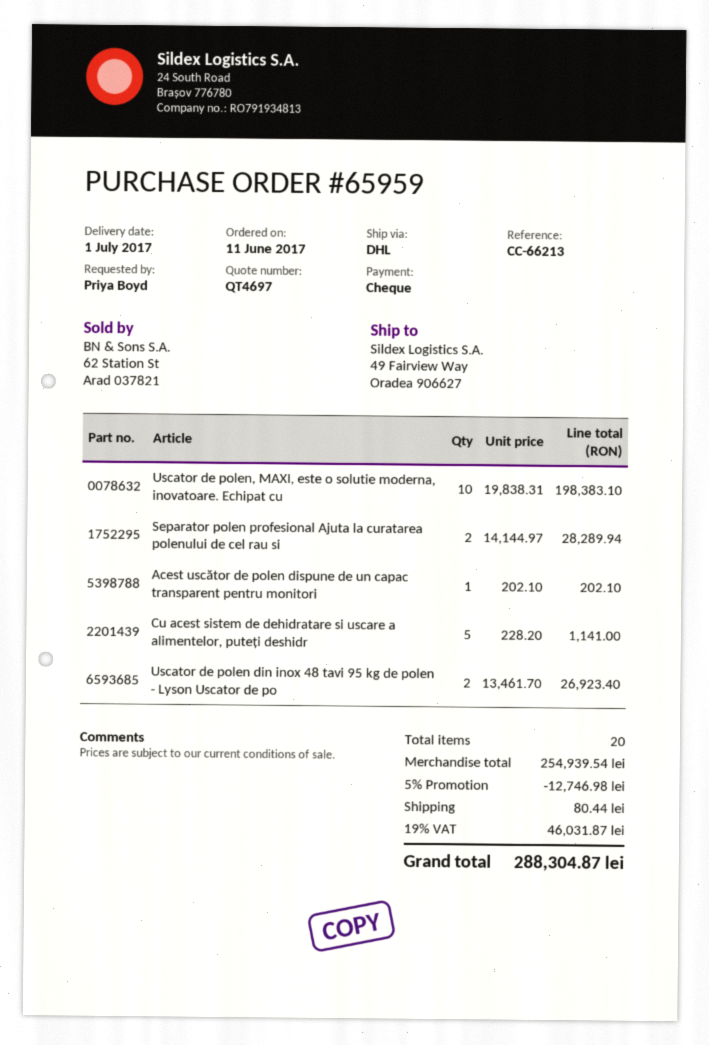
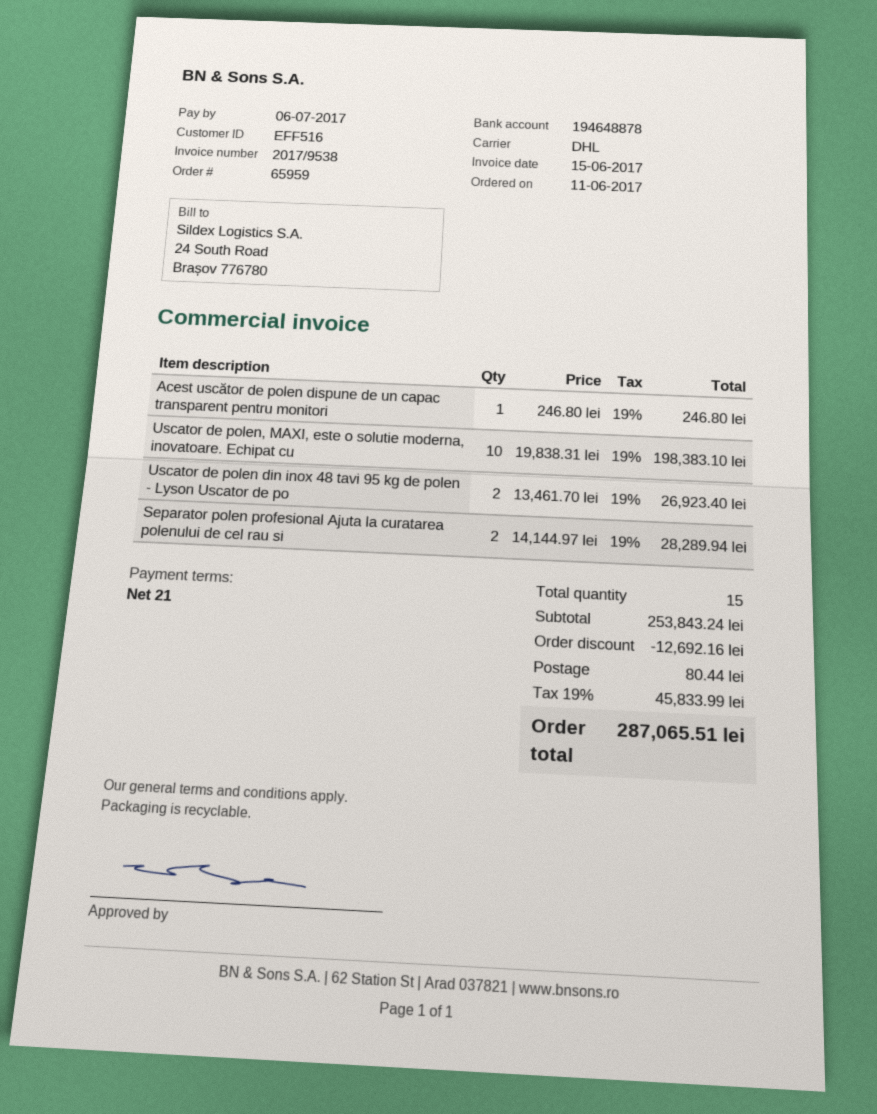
Acest uscător de polen dispune de un capac transparent pentru monitori: 1 x 202.10 = 202.10 -> 1 x 246.80 = 246.80
Cu acest sistem de dehidratare si uscare a alimentelor, puteți deshidr: 5 x 228.20 = 1141.00 -> none
total quantity: 20 -> 15
subtotal: 254939.54 -> 253843.24
discount: 12746.98 -> 12692.16
tax: 19% = 46031.87 -> 19% = 45833.99
total: 288304.87 -> 287065.51

